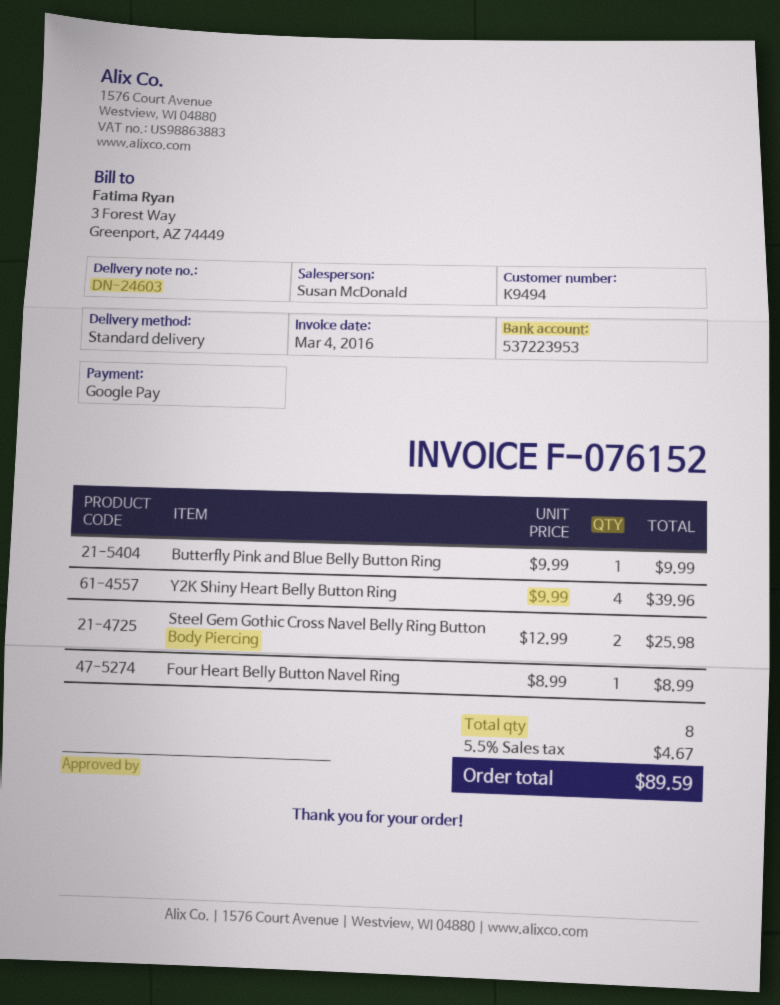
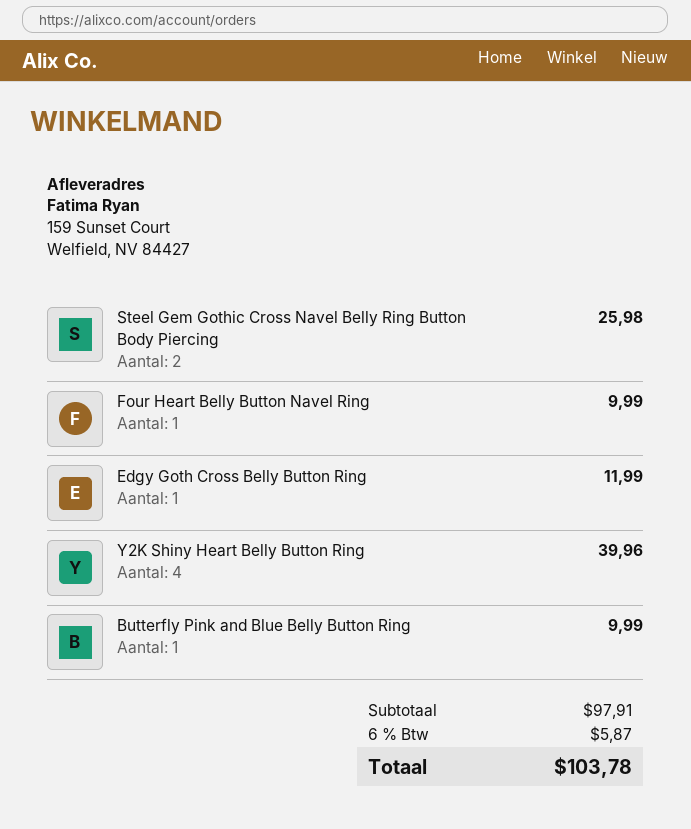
Four Heart Belly Button Navel Ring: 1 for 8.99 -> 1 for 9.99
Edgy Goth Cross Belly Button Ring: none -> 1 for 11.99
tax: 5.5% = 4.67 -> 6% = 5.87
total: 89.59 -> 103.78

